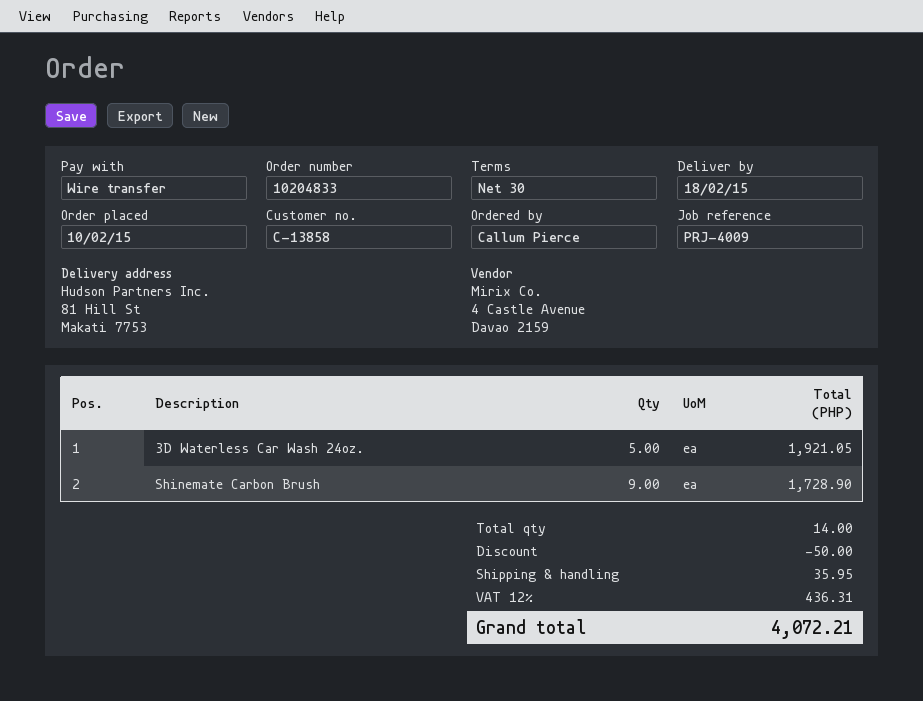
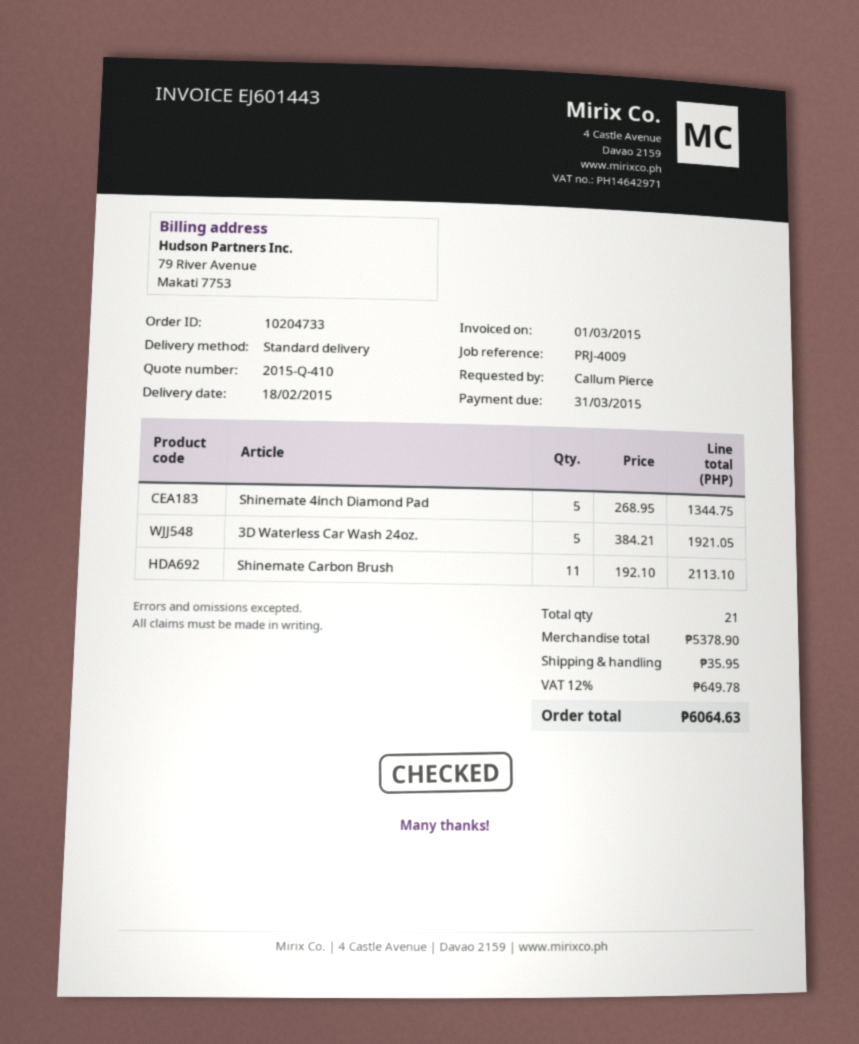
order number: 10204833 -> 10204733
Shinemate Carbon Brush: 9 for 1728.90 -> 11 for 2113.10
Shinemate 4inch Diamond Pad: none -> 5 for 1344.75
total quantity: 14 -> 21
discount: 50.00 -> none
tax: 12% = 436.31 -> 12% = 649.78
total: 4072.21 -> 6064.63

